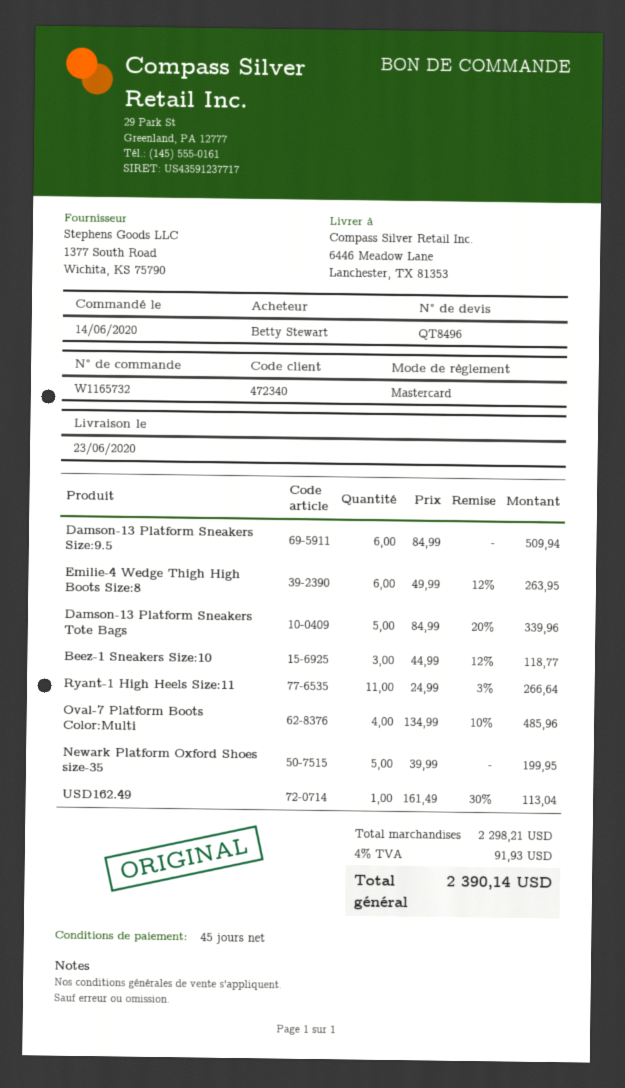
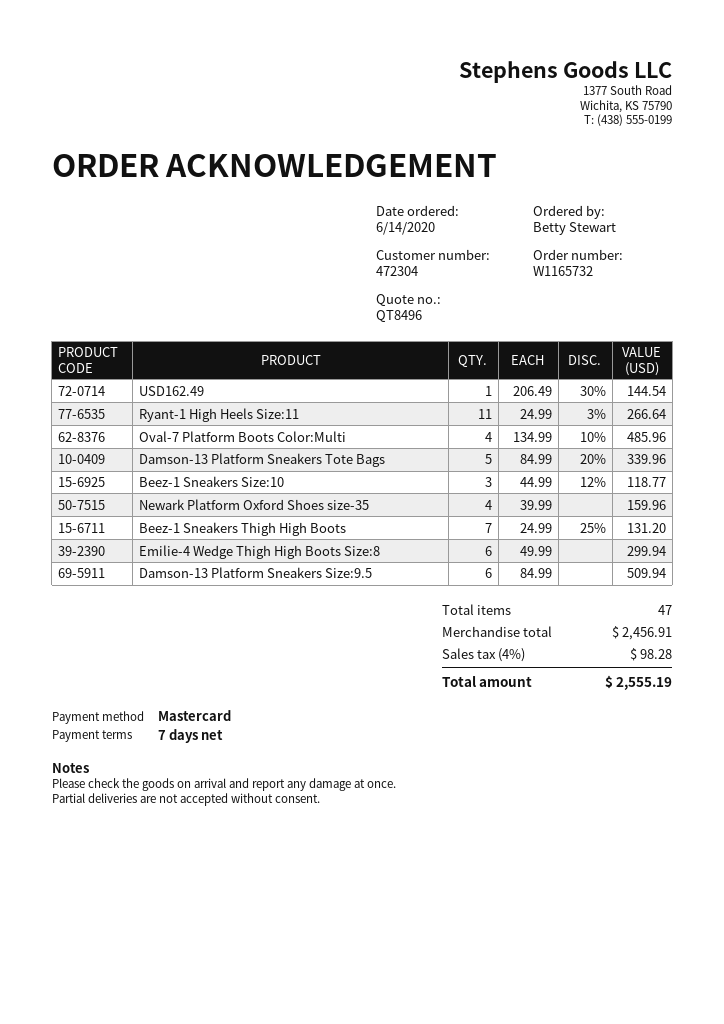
payment terms: 45 days -> 7 days
customer number: 472340 -> 472304
Emilie-4 Wedge Thigh High Boots Size:8: 6 x 49.99 - 12% = 263.95 -> 6 x 49.99 = 299.94
Newark Platform Oxford Shoes size-35: 5 x 39.99 = 199.95 -> 4 x 39.99 = 159.96
USD162.49: 1 x 161.49 - 30% = 113.04 -> 1 x 206.49 - 30% = 144.54
Beez-1 Sneakers Thigh High Boots: none -> 7 x 24.99 - 25% = 131.20
subtotal: 2298.21 -> 2456.91
tax: 4% = 91.93 -> 4% = 98.28
total: 2390.14 -> 2555.19

